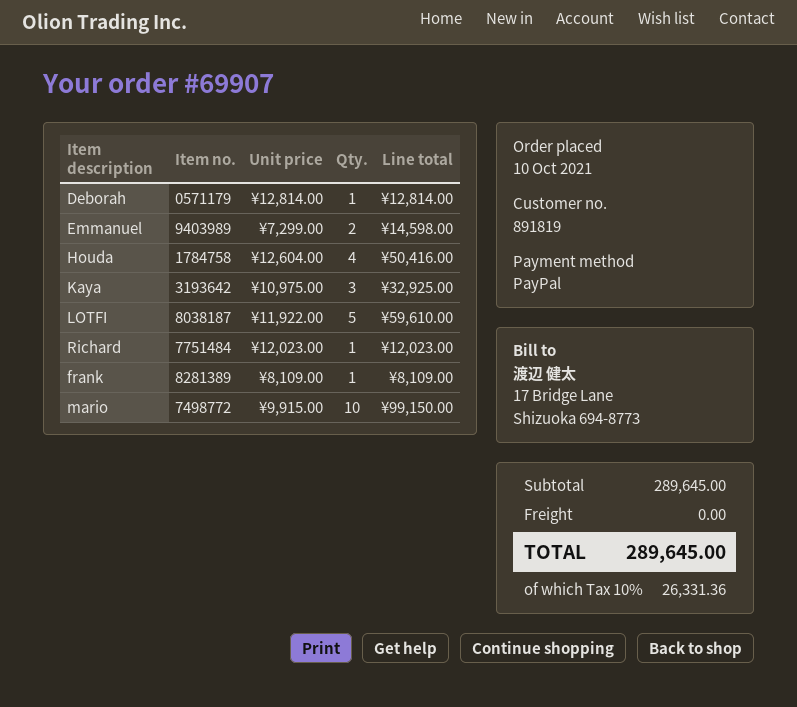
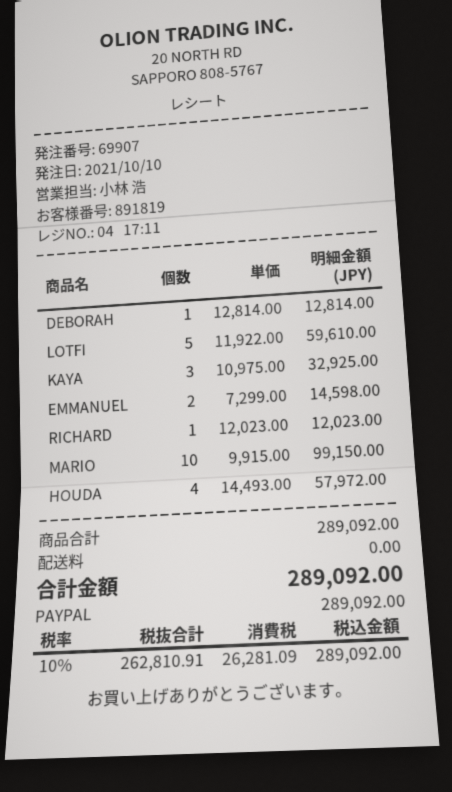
Houda: 4 x 12604.00 = 50416.00 -> 4 x 14493.00 = 57972.00
frank: 1 x 8109.00 = 8109.00 -> none
subtotal: 289645.00 -> 289092.00
tax: 10% = 26331.36 -> 10% = 26281.09
total: 289645.00 -> 289092.00

